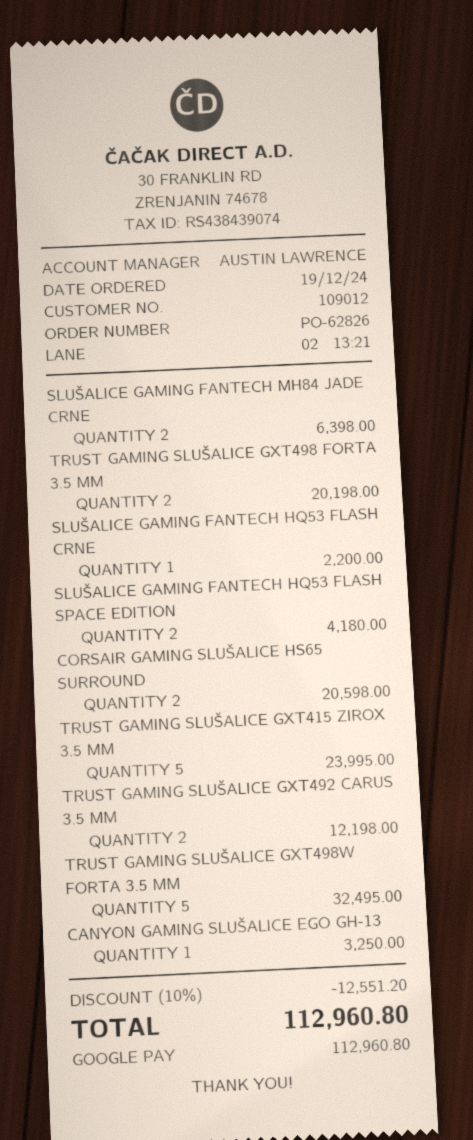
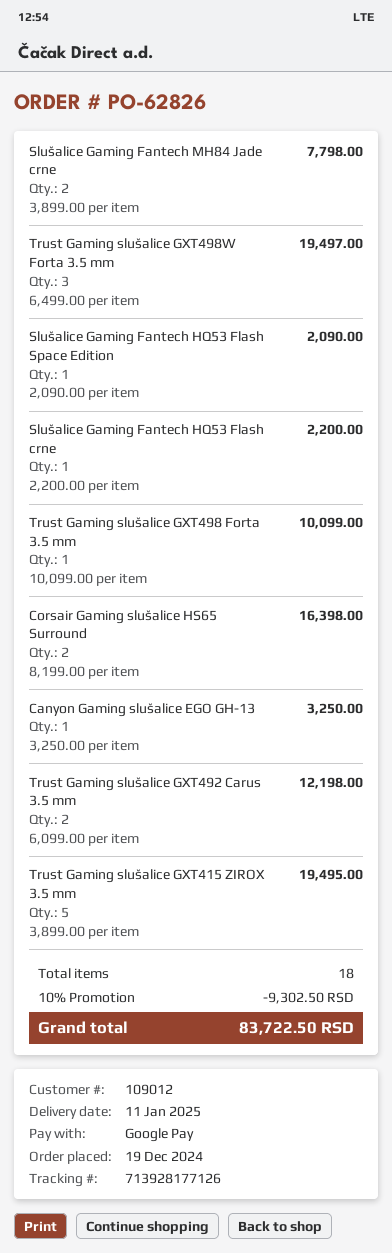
SLUŠALICE GAMING FANTECH MH84 JADE CRNE: 2 for 6398.00 -> 2 for 7798.00
TRUST GAMING SLUŠALICE GXT498 FORTA 3.5 MM: 2 for 20198.00 -> 1 for 10099.00
SLUŠALICE GAMING FANTECH HQ53 FLASH SPACE EDITION: 2 for 4180.00 -> 1 for 2090.00
CORSAIR GAMING SLUŠALICE HS65 SURROUND: 2 for 20598.00 -> 2 for 16398.00
TRUST GAMING SLUŠALICE GXT415 ZIROX 3.5 MM: 5 for 23995.00 -> 5 for 19495.00
TRUST GAMING SLUŠALICE GXT498W FORTA 3.5 MM: 5 for 32495.00 -> 3 for 19497.00
discount: 10% = 12551.20 -> 10% = 9302.50
total: 112960.80 -> 83722.50

